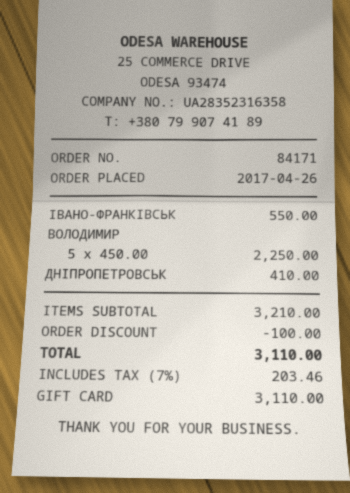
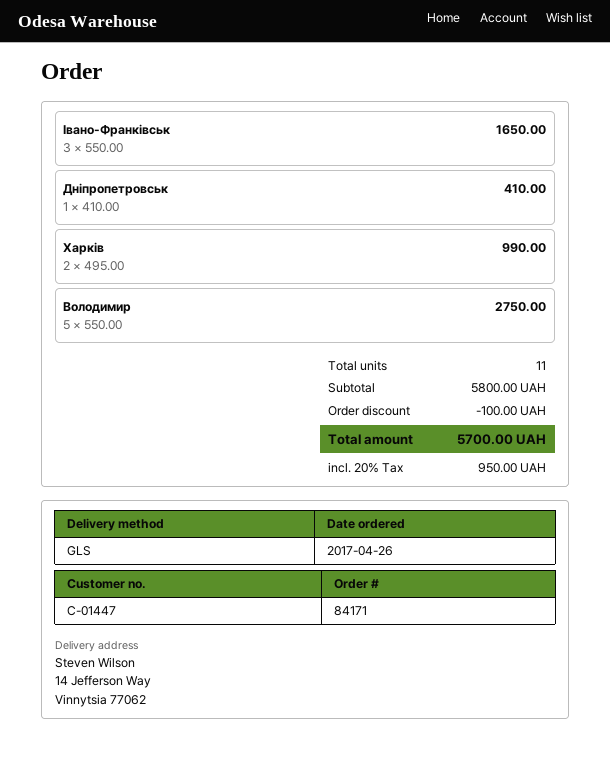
ІВАНО-ФРАНКІВСЬК: 1 x 550.00 = 550.00 -> 3 x 550.00 = 1650.00
ВОЛОДИМИР: 5 x 450.00 = 2250.00 -> 5 x 550.00 = 2750.00
Харків: none -> 2 x 495.00 = 990.00
subtotal: 3210.00 -> 5800.00
tax: 7% = 203.46 -> 20% = 950.00
total: 3110.00 -> 5700.00

